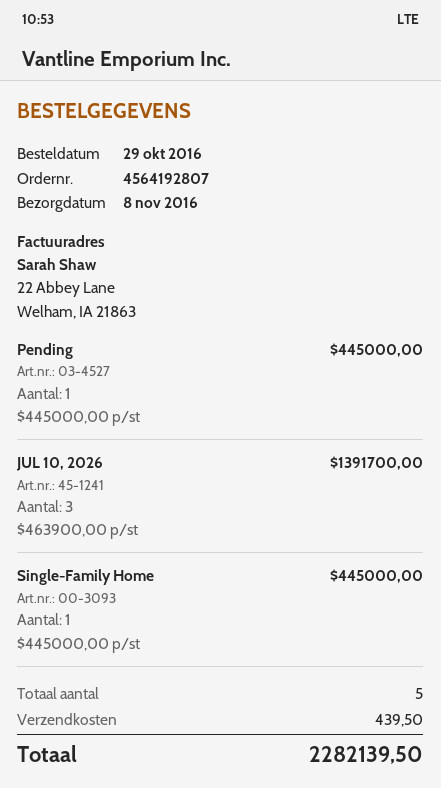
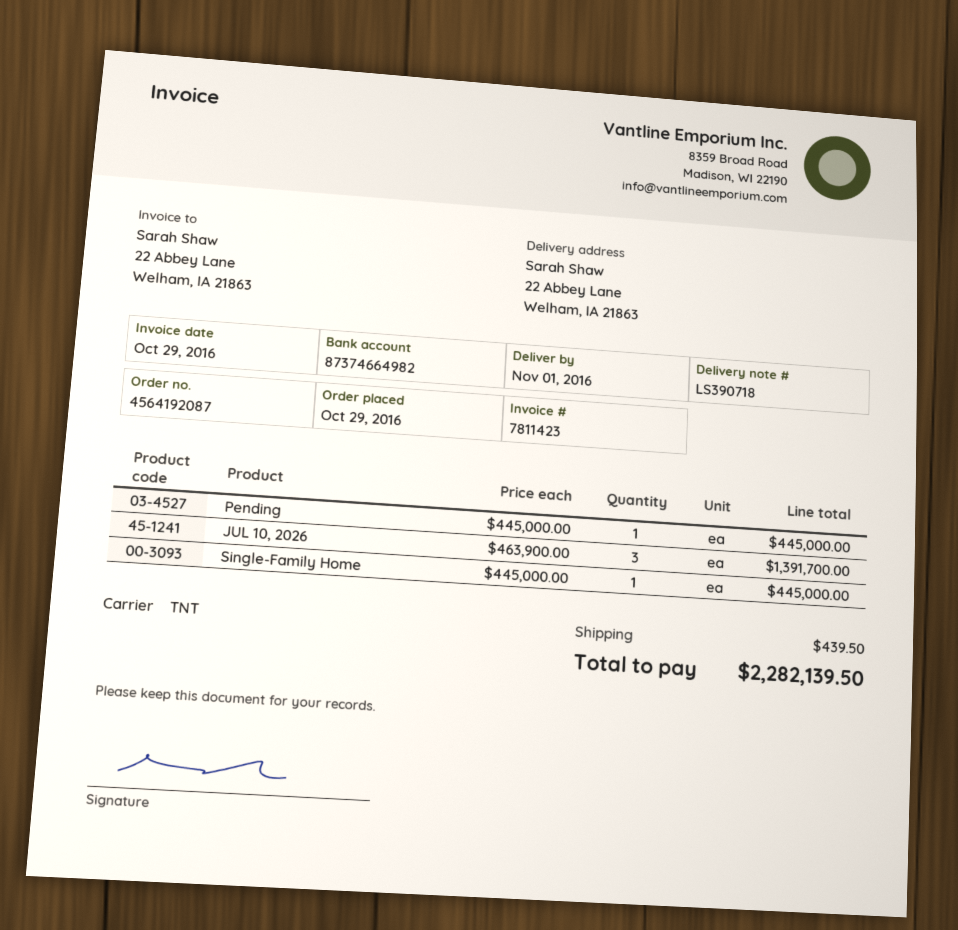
order number: 4564192807 -> 4564192087
delivery date: 2016-11-08 -> 2016-11-01

